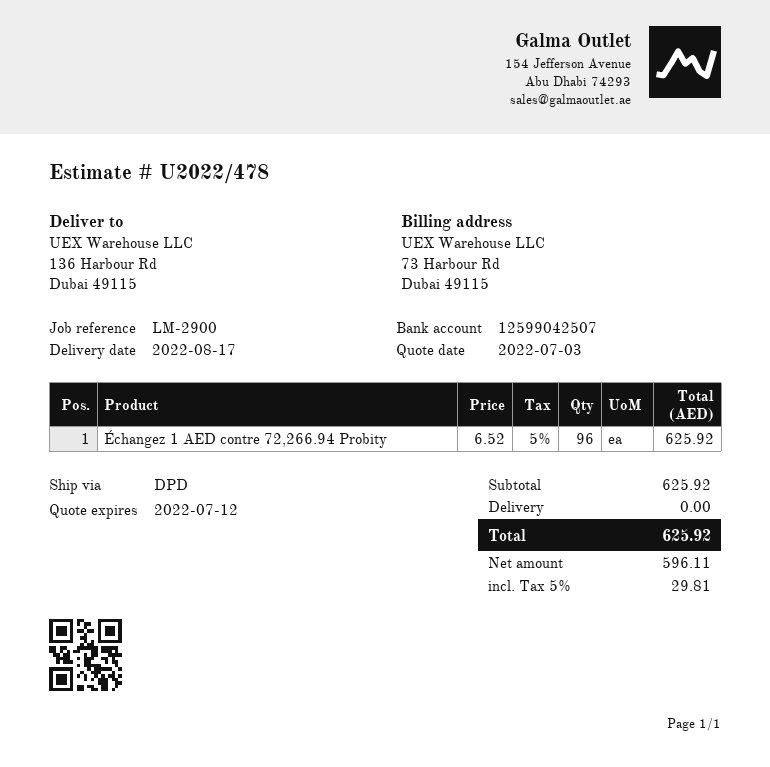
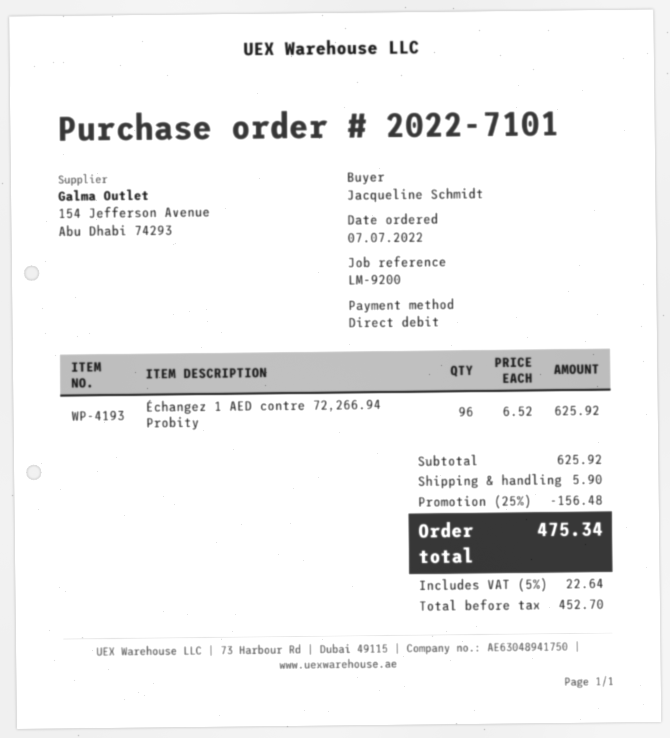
reference: LM-2900 -> LM-9200
discount: none -> 25% = 156.48
shipping: 0.00 -> 5.90
net: 596.11 -> 452.70
tax: 5% = 29.81 -> 5% = 22.64
total: 625.92 -> 475.34

